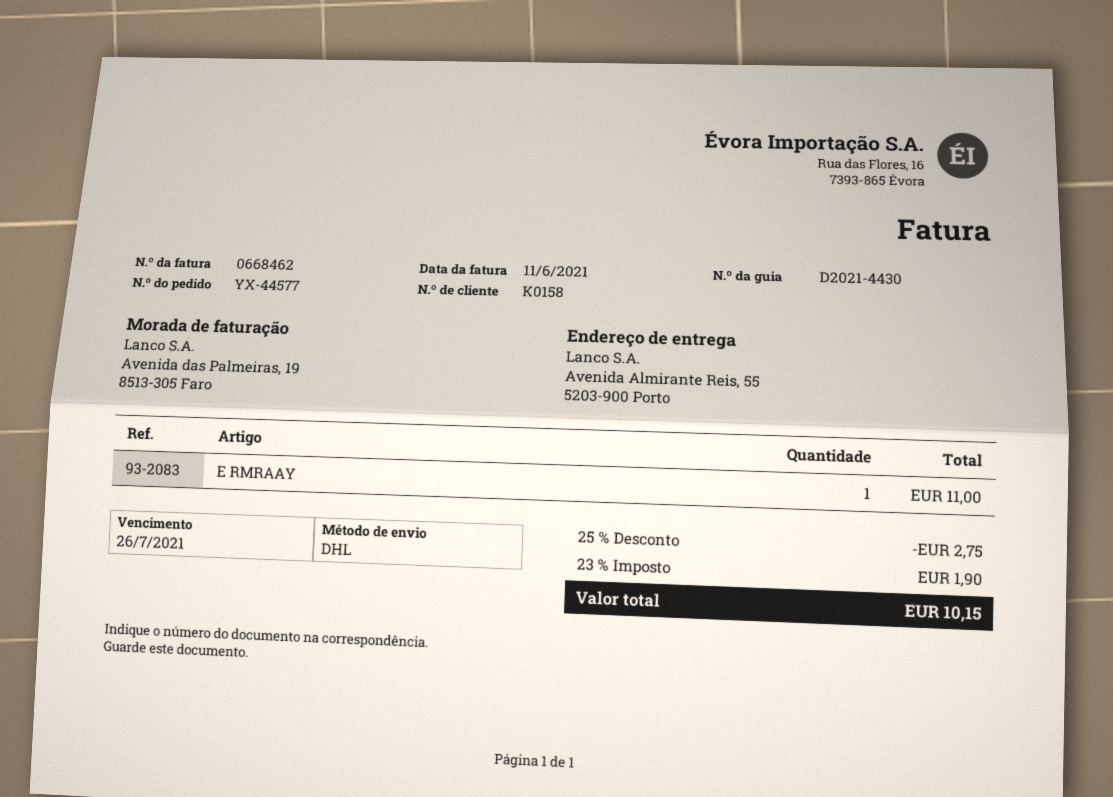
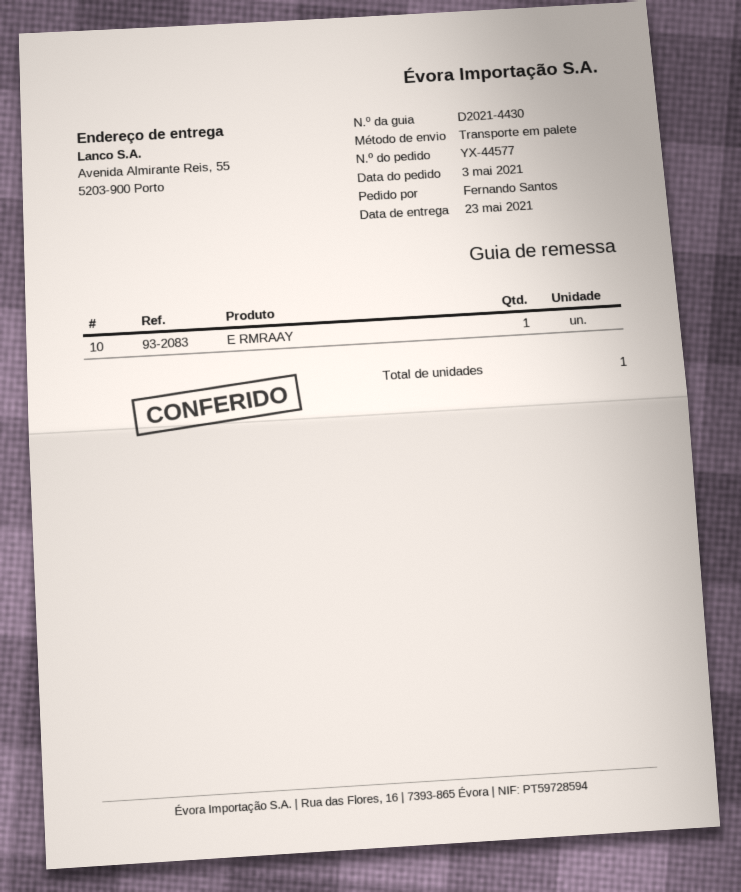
shipping method: DHL -> pallet freight

